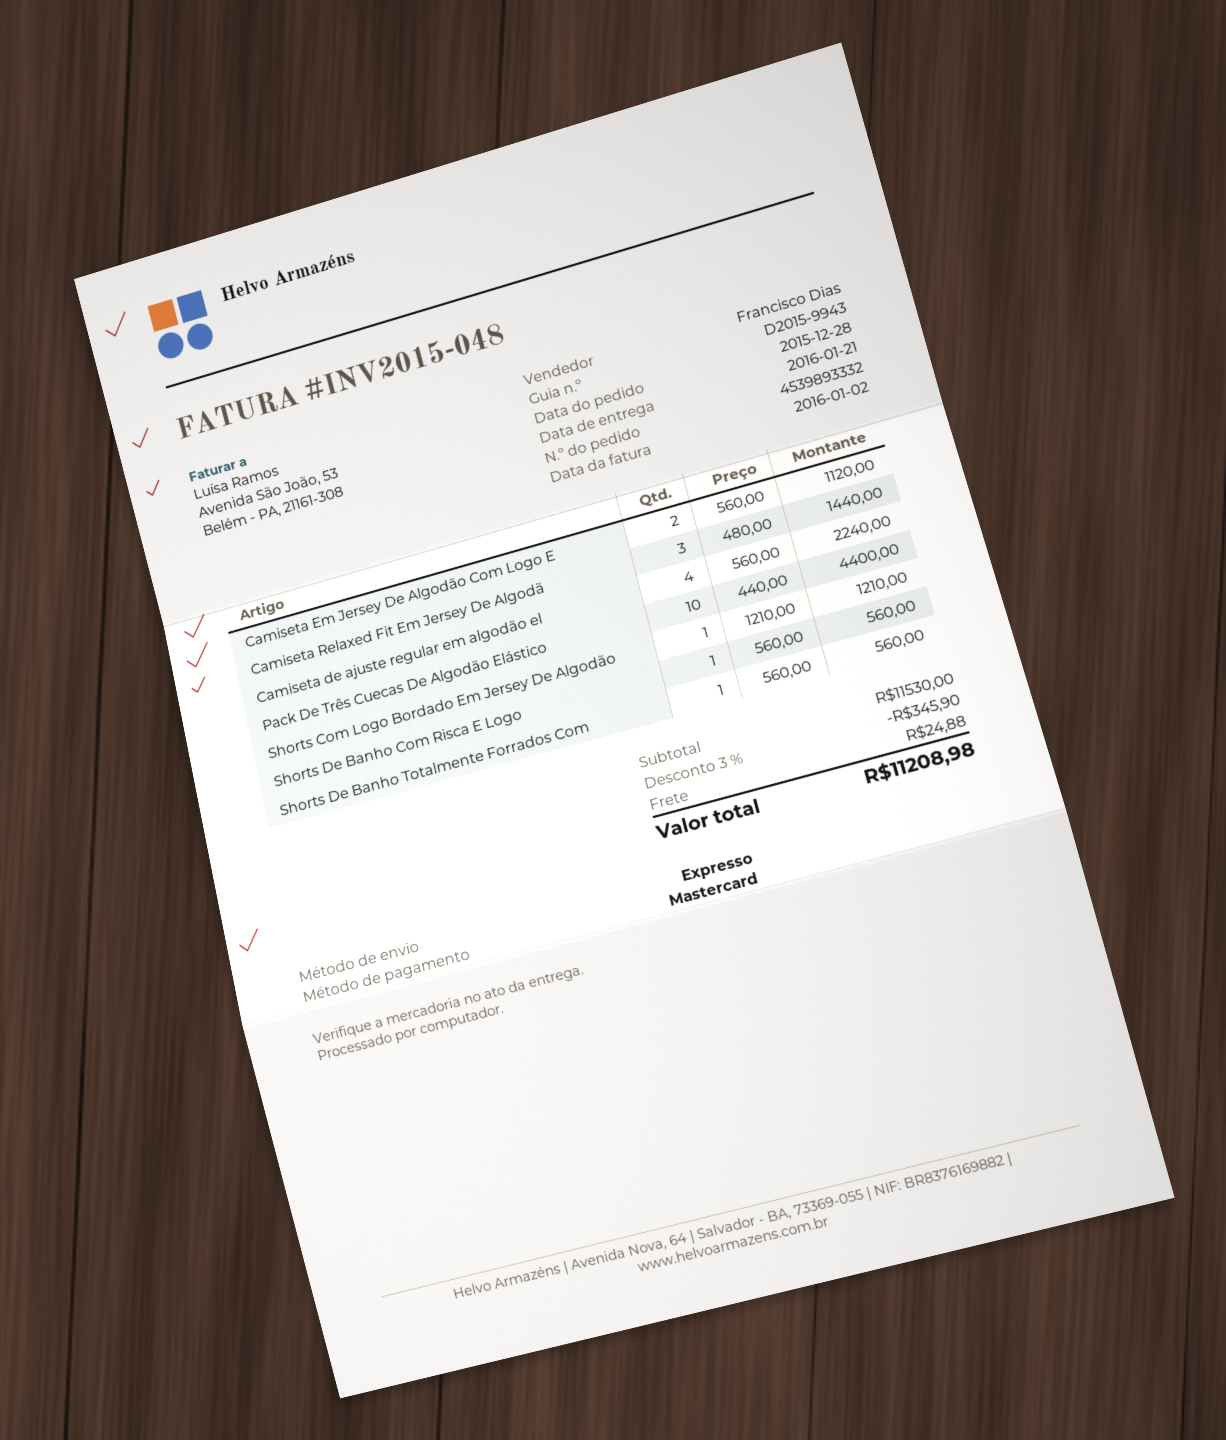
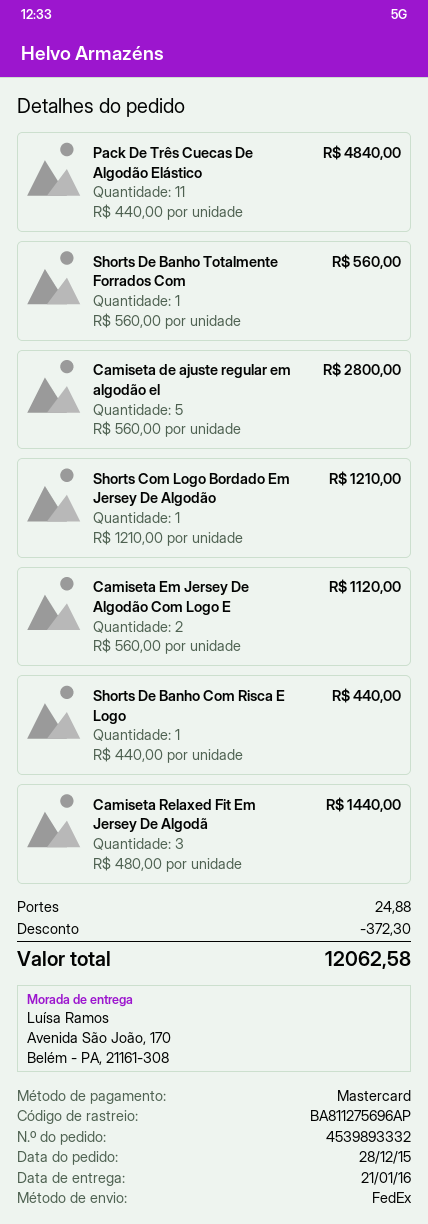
shipping method: express -> FedEx
Camiseta de ajuste regular em algodão el: 4 x 560.00 = 2240.00 -> 5 x 560.00 = 2800.00
Pack De Três Cuecas De Algodão Elástico: 10 x 440.00 = 4400.00 -> 11 x 440.00 = 4840.00
Shorts De Banho Com Risca E Logo: 1 x 560.00 = 560.00 -> 1 x 440.00 = 440.00
discount: 345.90 -> 372.30
total: 11208.98 -> 12062.58

